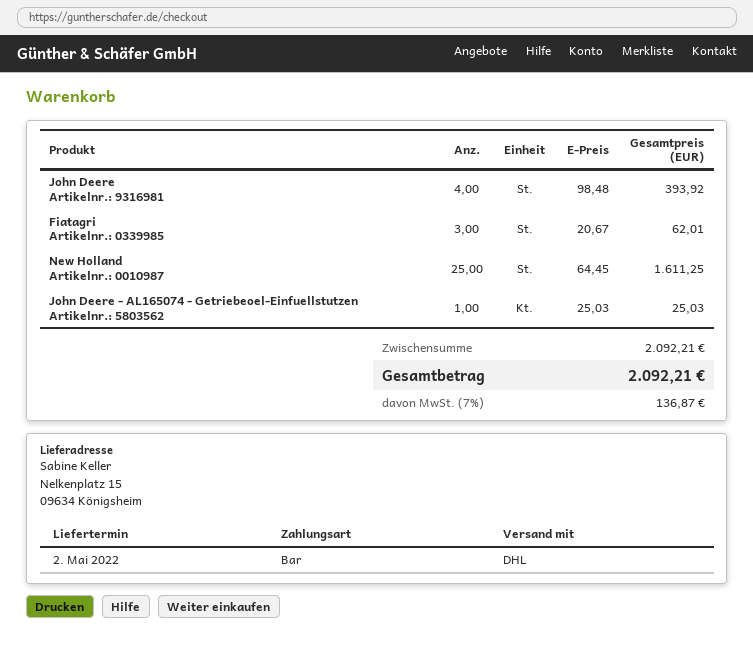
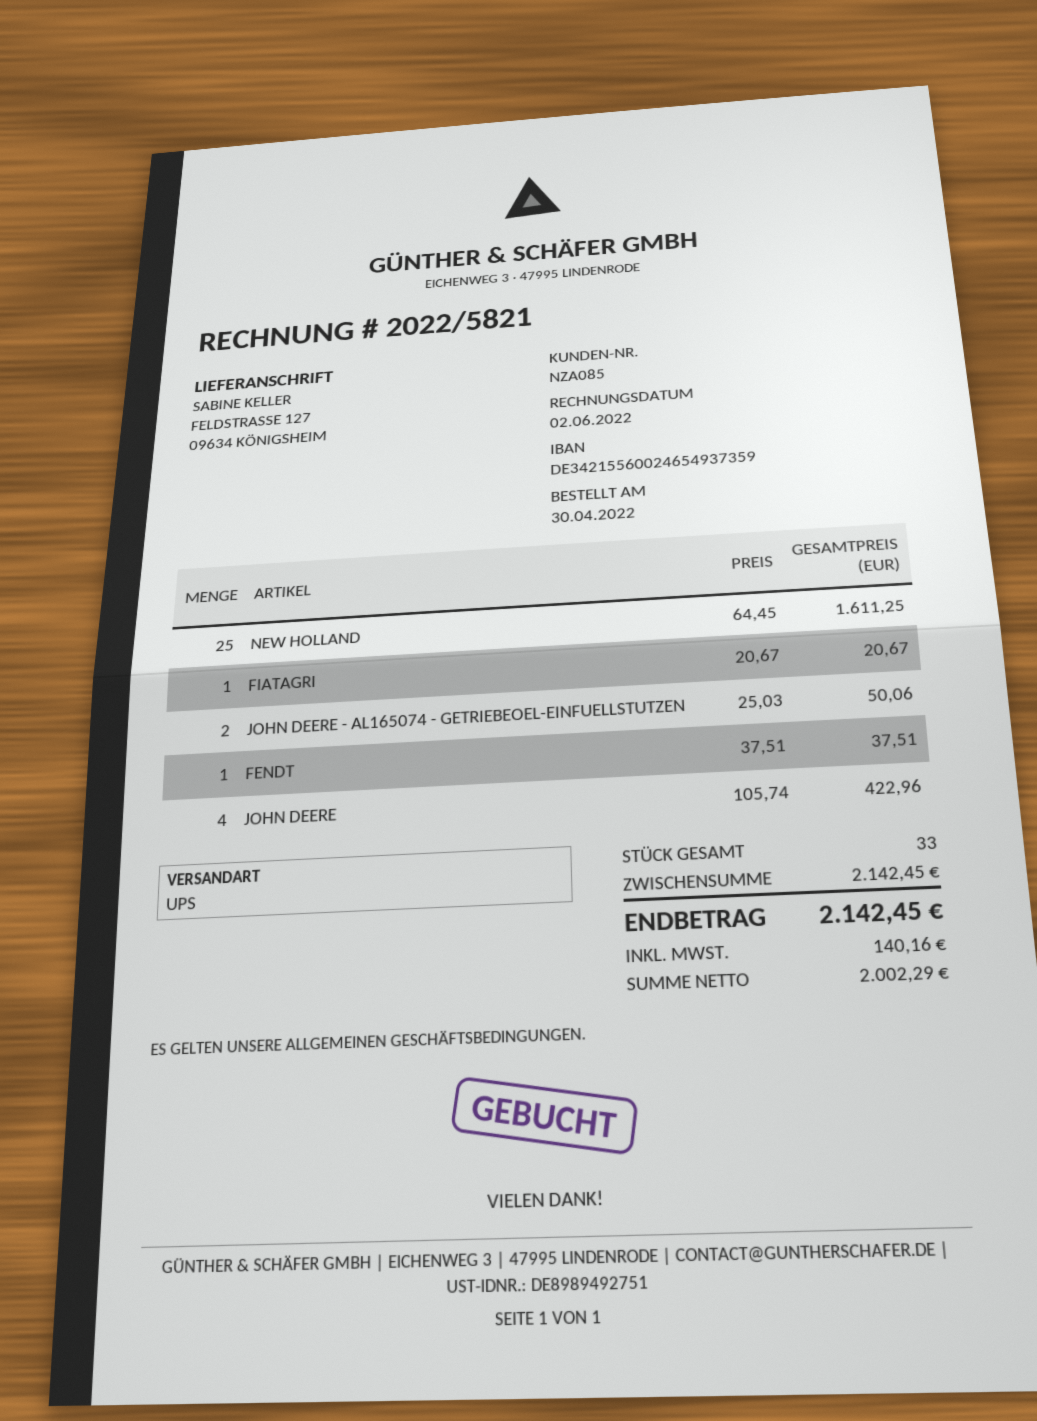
shipping method: DHL -> UPS
ship to: Nelkenplatz 15, 09634 Königsheim -> FELDSTRASSE 127, 09634 KÖNIGSHEIM
John Deere: 4 x 98.48 = 393.92 -> 4 x 105.74 = 422.96
Fiatagri: 3 x 20.67 = 62.01 -> 1 x 20.67 = 20.67
John Deere - AL165074 - Getriebeoel-Einfuellstutzen: 1 x 25.03 = 25.03 -> 2 x 25.03 = 50.06
FENDT: none -> 1 x 37.51 = 37.51
subtotal: 2092.21 -> 2142.45
tax: 136.87 -> 140.16
total: 2092.21 -> 2142.45

